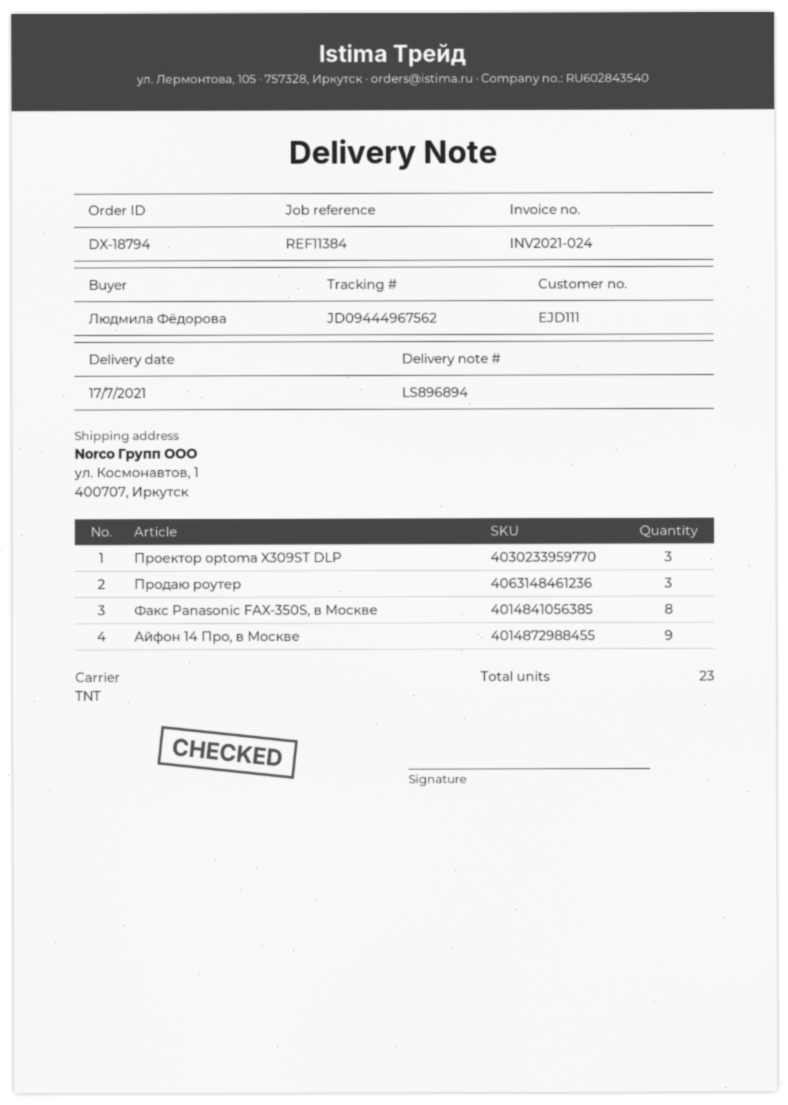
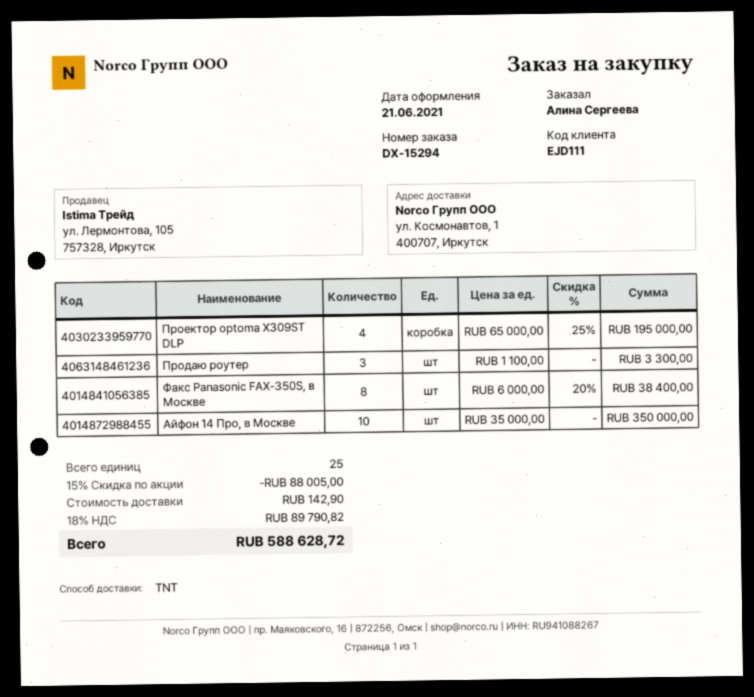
order number: DX-18794 -> DX-15294
ordered by: Людмила Фёдорова -> Алина Сергеева
Проектор optoma X309ST DLP: 3 -> 4
Айфон 14 Про, в Москве: 9 -> 10
total quantity: 23 -> 25

